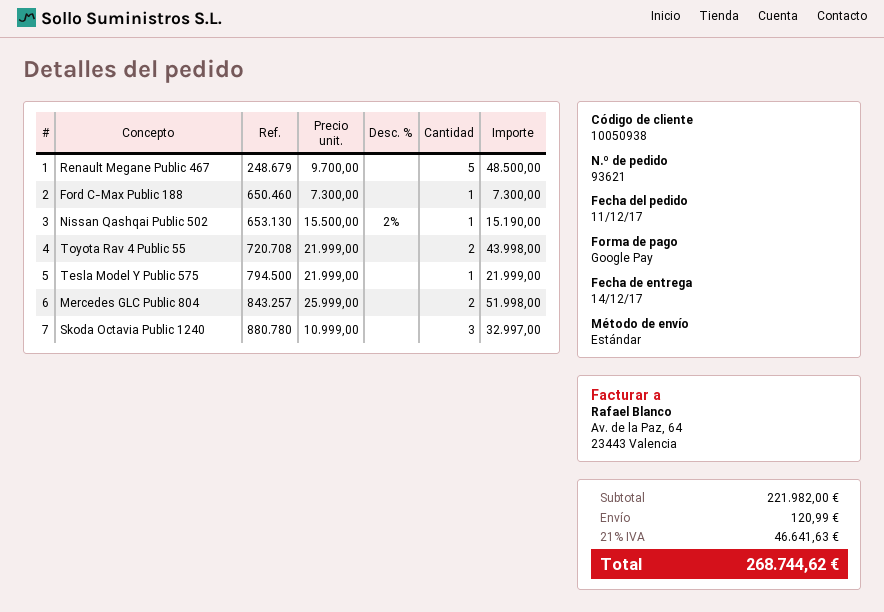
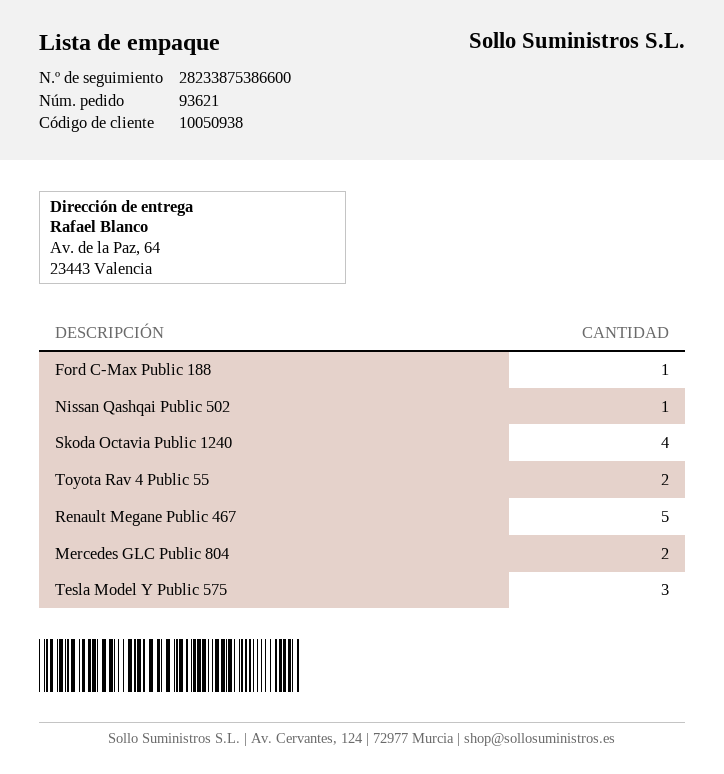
Tesla Model Y Public 575: 1 -> 3
Skoda Octavia Public 1240: 3 -> 4

